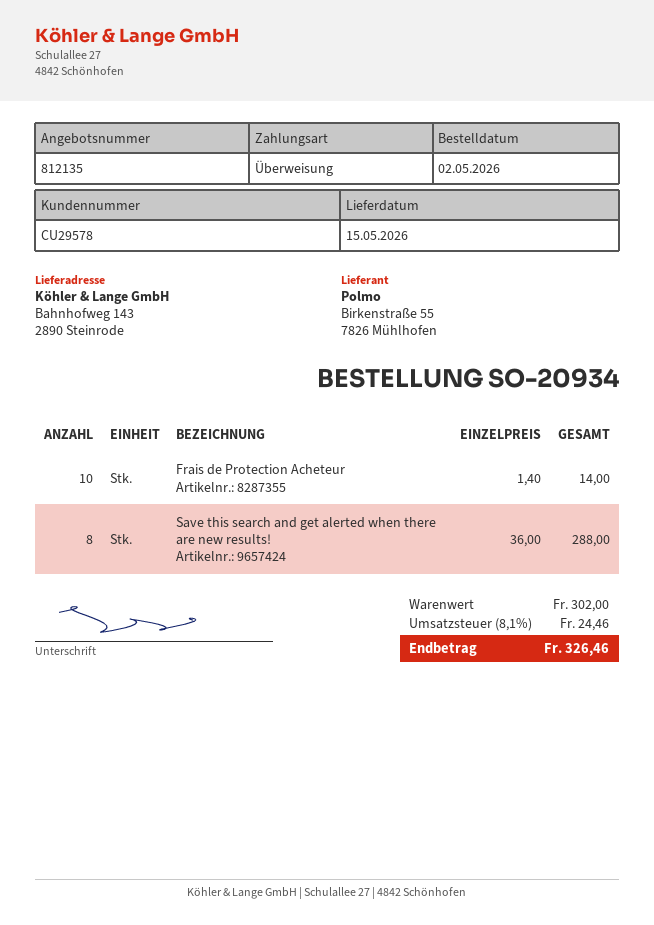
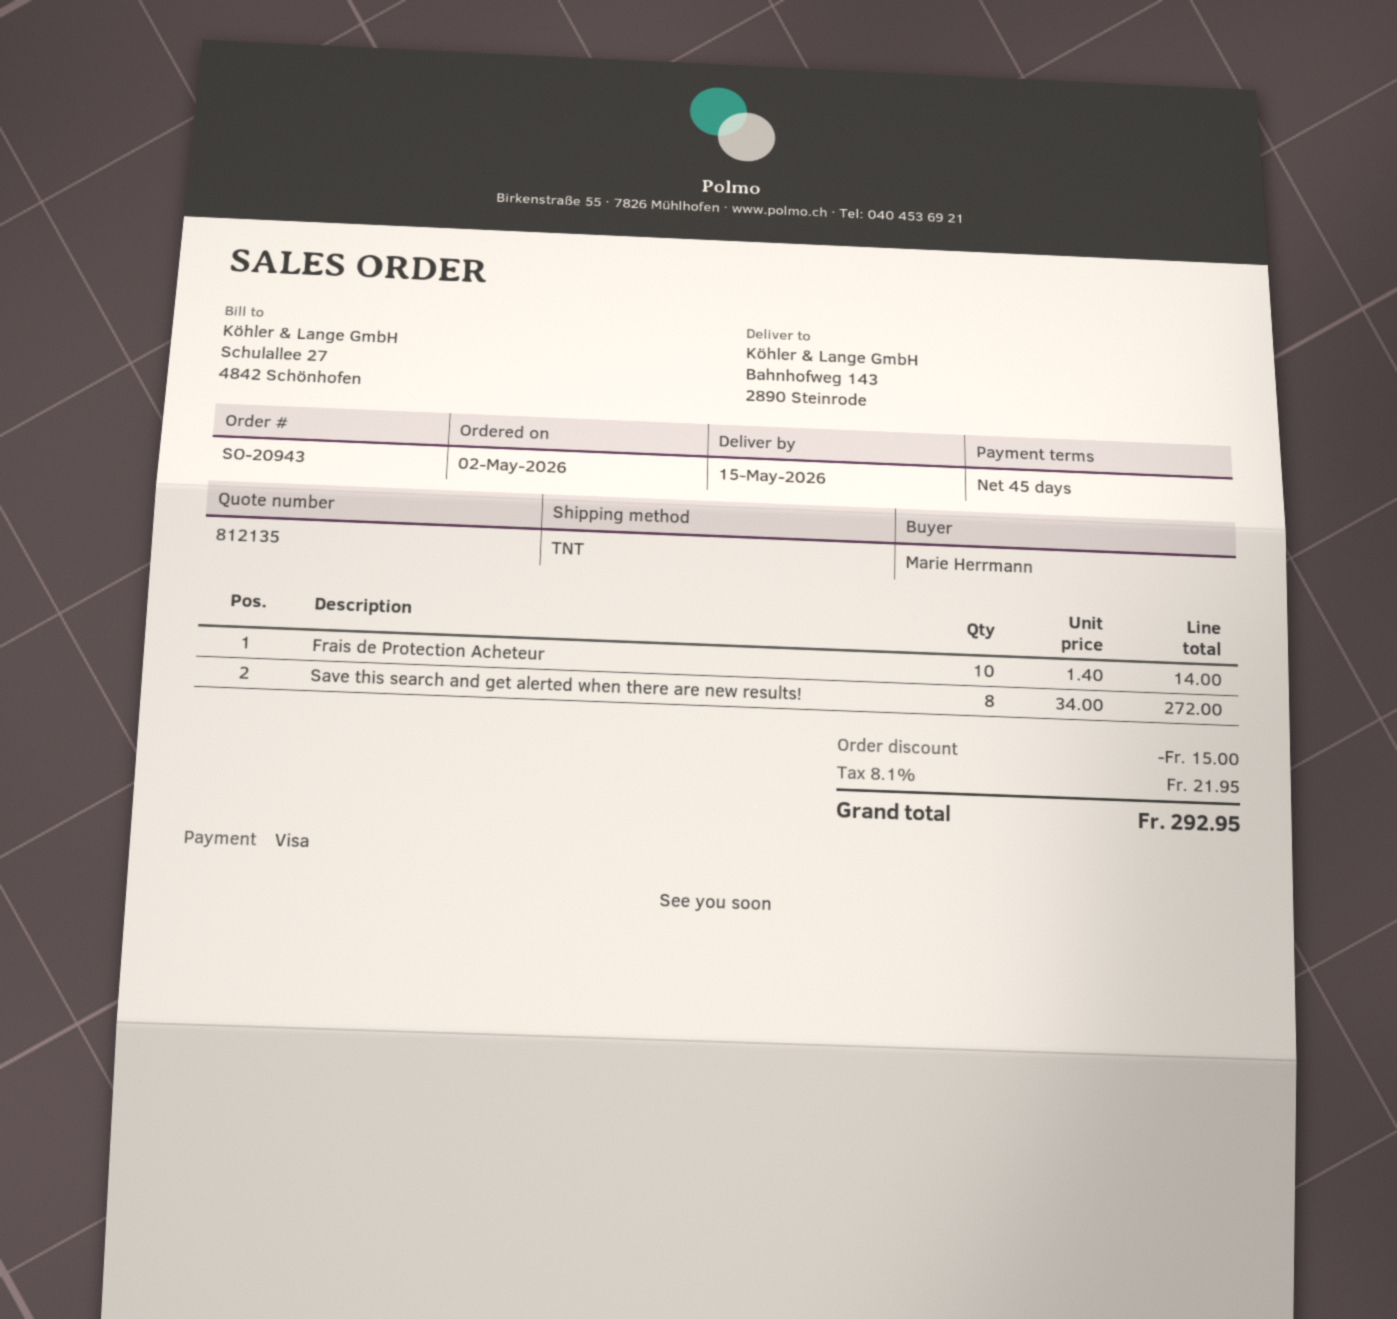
order number: SO-20934 -> SO-20943
payment method: bank transfer -> Visa
Save this search and get alerted when there are new results!: 8 x 36.00 = 288.00 -> 8 x 34.00 = 272.00
discount: none -> 15.00
tax: 8.1% = 24.46 -> 8.1% = 21.95
total: 326.46 -> 292.95

